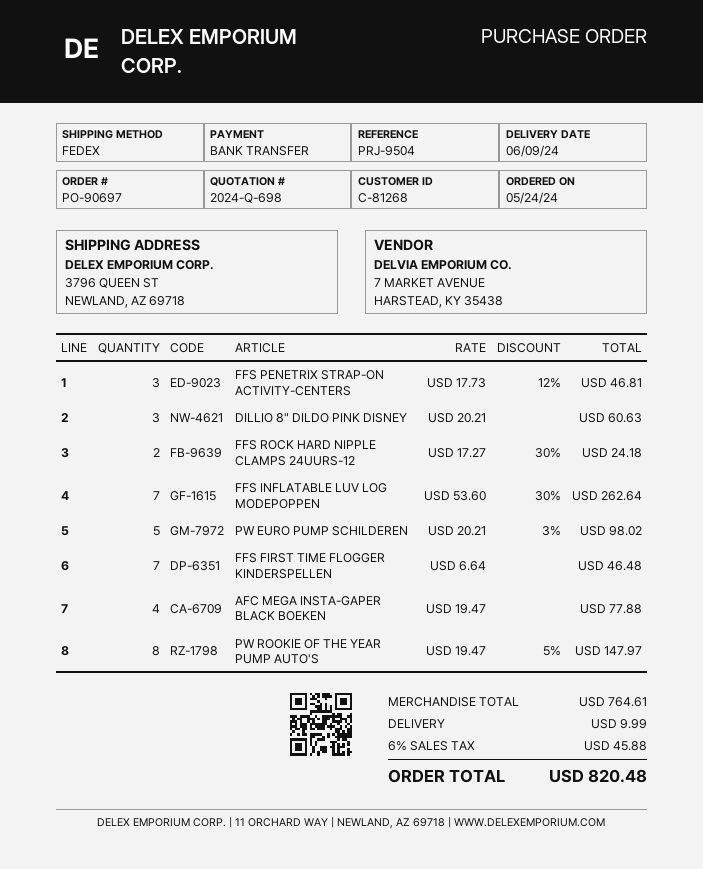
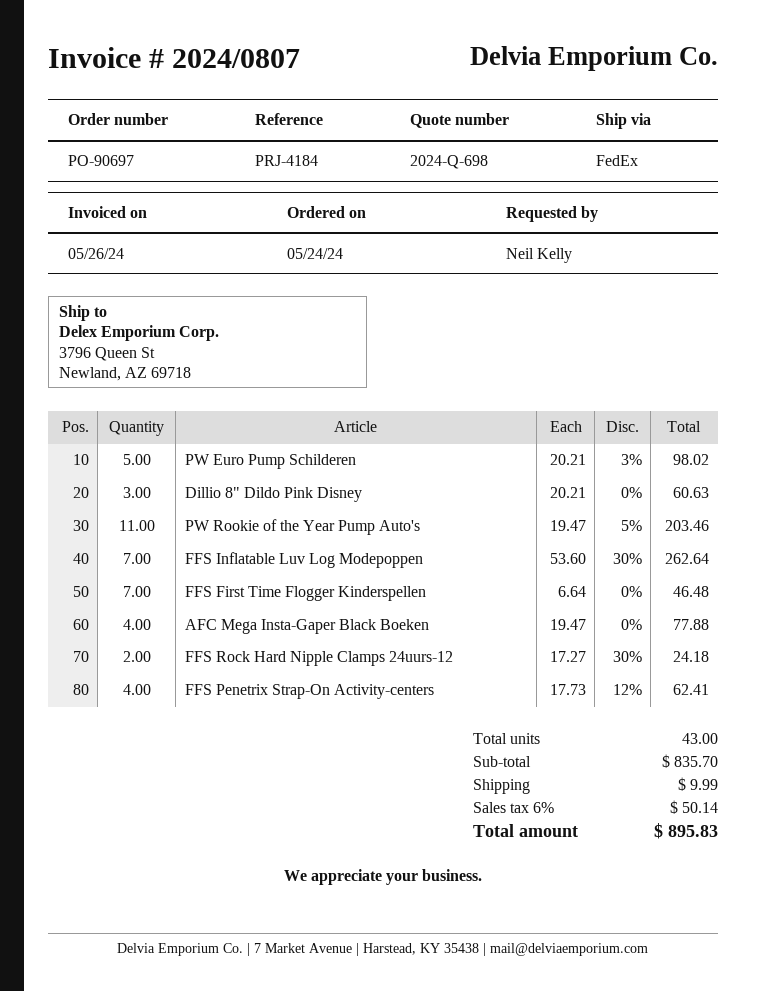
reference: PRJ-9504 -> PRJ-4184
FFS PENETRIX STRAP-ON ACTIVITY-CENTERS: 3 x 17.73 - 12% = 46.81 -> 4 x 17.73 - 12% = 62.41
PW ROOKIE OF THE YEAR PUMP AUTO'S: 8 x 19.47 - 5% = 147.97 -> 11 x 19.47 - 5% = 203.46
subtotal: 764.61 -> 835.70
tax: 6% = 45.88 -> 6% = 50.14
total: 820.48 -> 895.83

